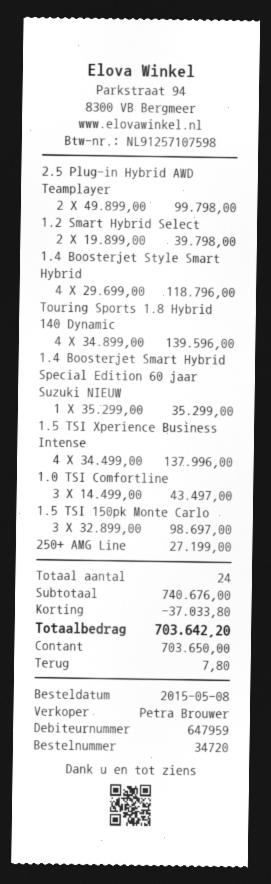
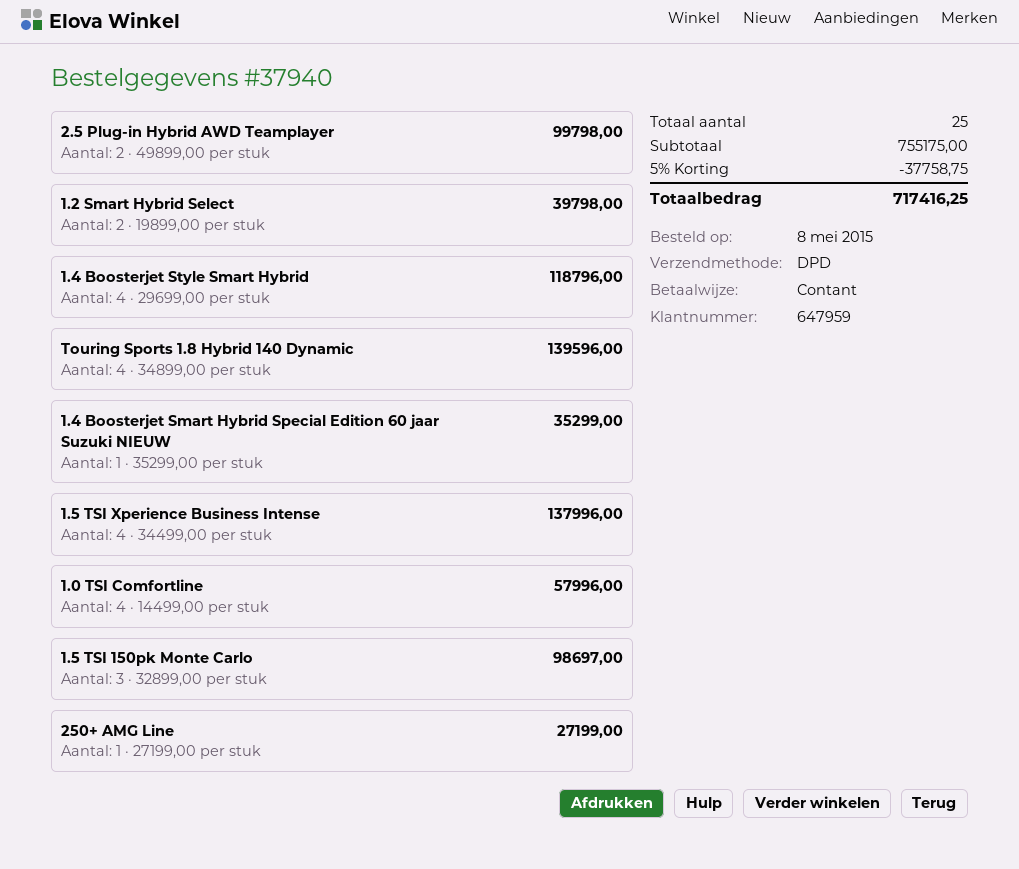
order number: 34720 -> 37940
1.0 TSI Comfortline: 3 x 14499.00 = 43497.00 -> 4 x 14499.00 = 57996.00
total quantity: 24 -> 25
subtotal: 740676.00 -> 755175.00
discount: 37033.80 -> 37758.75
total: 703642.20 -> 717416.25

